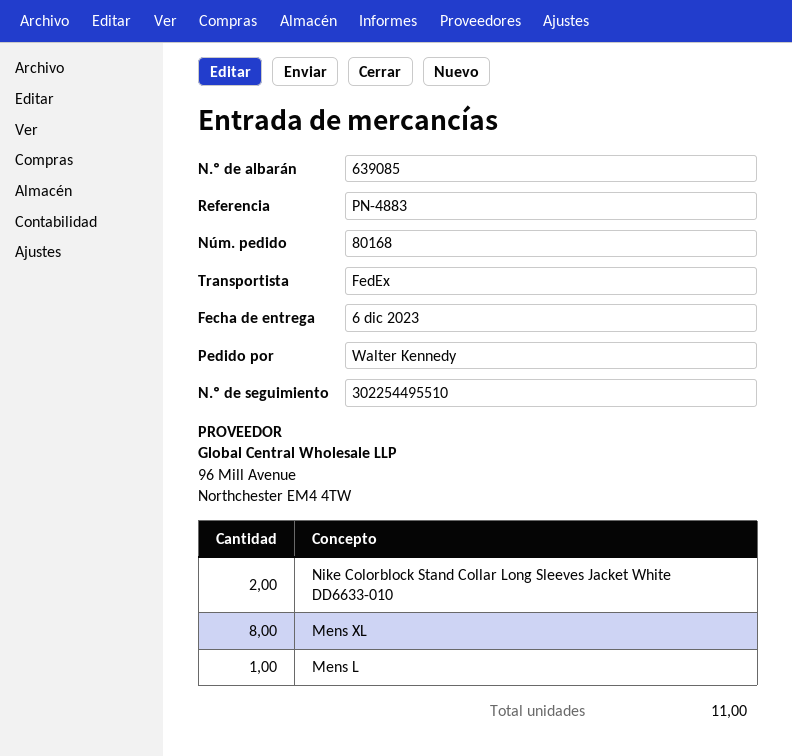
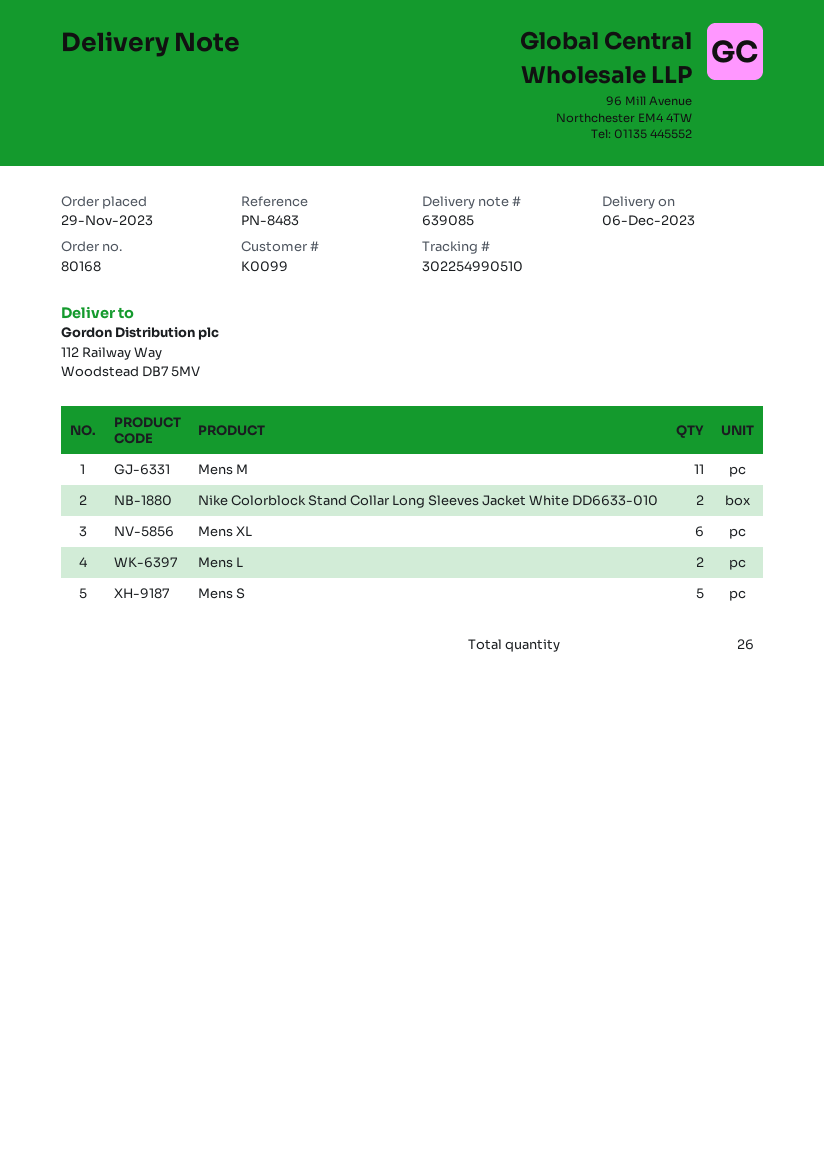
reference: PN-4883 -> PN-8483
tracking number: 302254495510 -> 302254990510
Mens XL: 8 -> 6
Mens L: 1 -> 2
Mens M: none -> 11
Mens S: none -> 5
total quantity: 11 -> 26

